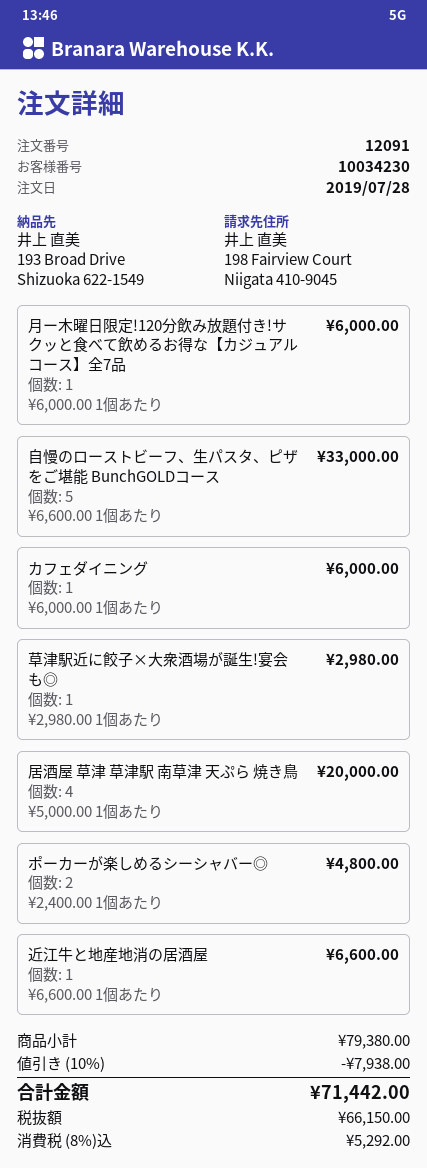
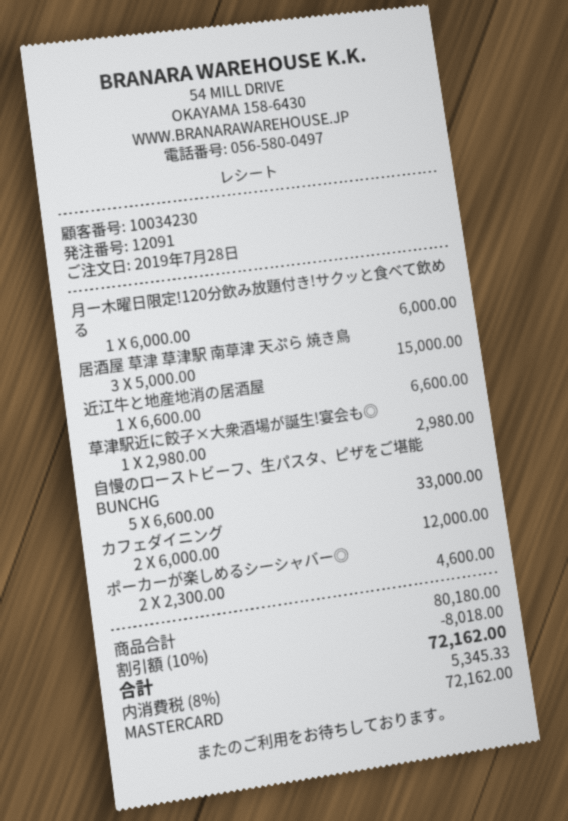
カフェダイニング: 1 x 6000.00 = 6000.00 -> 2 x 6000.00 = 12000.00
居酒屋 草津 草津駅 南草津 天ぷら 焼き鳥: 4 x 5000.00 = 20000.00 -> 3 x 5000.00 = 15000.00
ポーカーが楽しめるシーシャバー◎: 2 x 2400.00 = 4800.00 -> 2 x 2300.00 = 4600.00
subtotal: 79380.00 -> 80180.00
discount: 10% = 7938.00 -> 10% = 8018.00
tax: 8% = 5292.00 -> 8% = 5345.33
total: 71442.00 -> 72162.00

